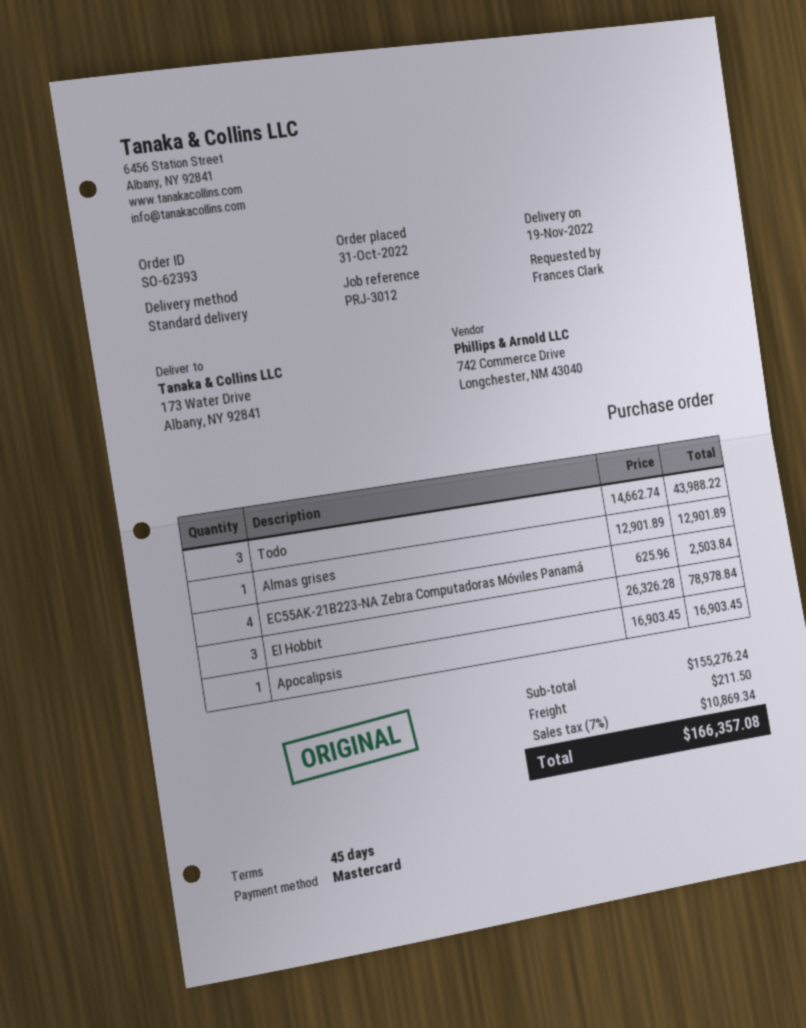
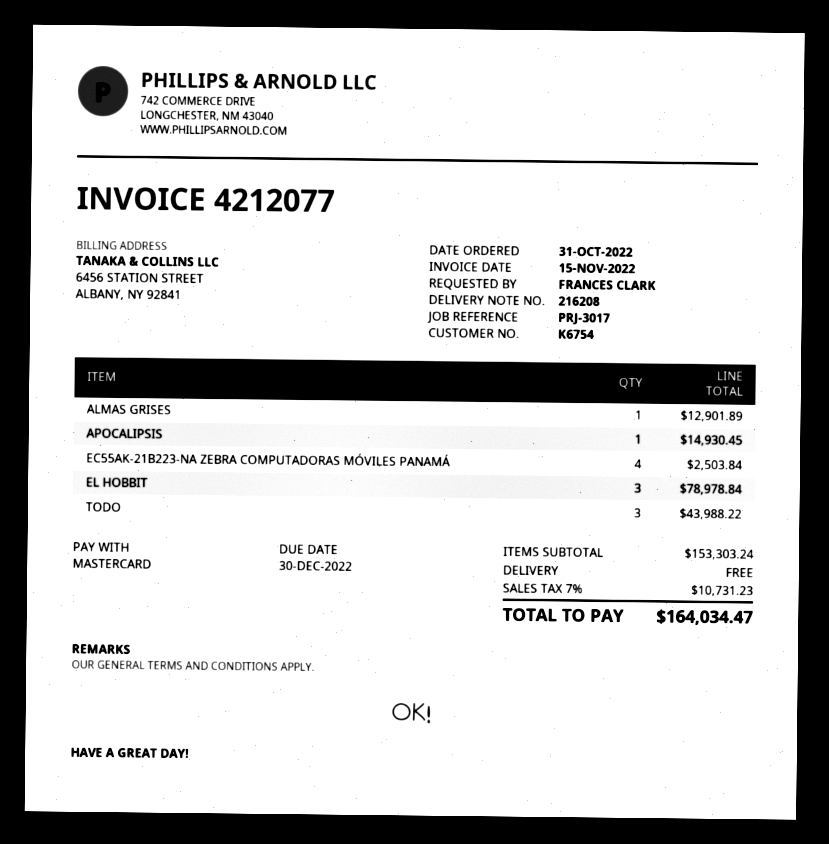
reference: PRJ-3012 -> PRJ-3017
Apocalipsis: 1 for 16903.45 -> 1 for 14930.45
subtotal: 155276.24 -> 153303.24
shipping: 211.50 -> 0.00
tax: 7% = 10869.34 -> 7% = 10731.23
total: 166357.08 -> 164034.47

